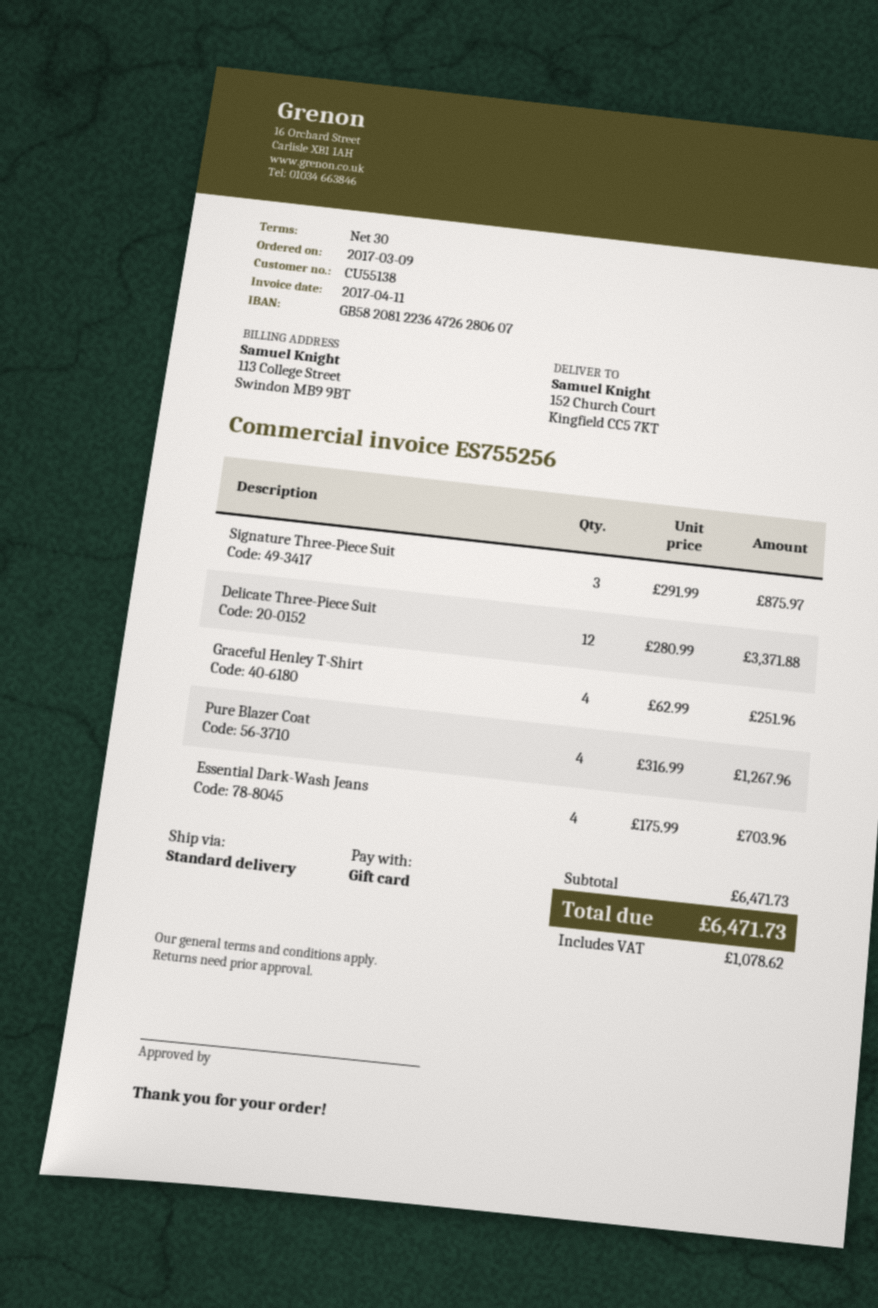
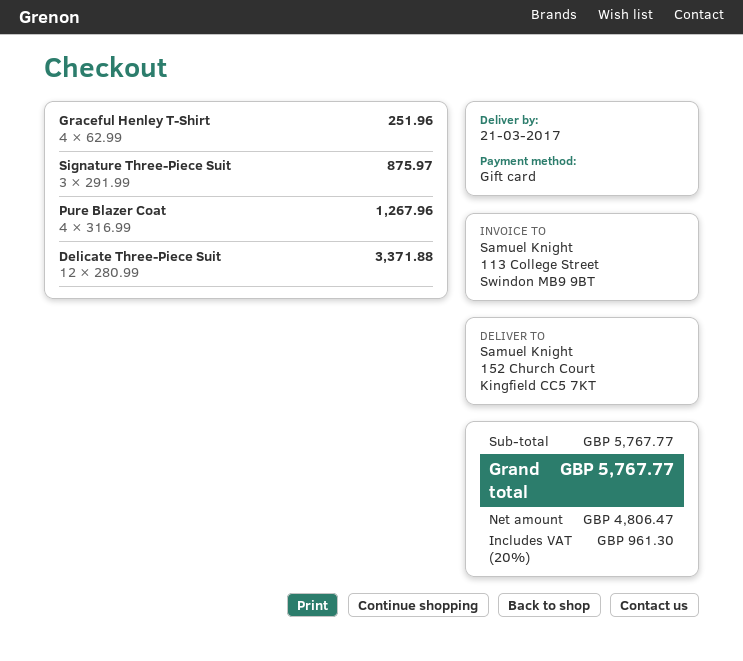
Essential Dark-Wash Jeans: 4 x 175.99 = 703.96 -> none
subtotal: 6471.73 -> 5767.77
tax: 1078.62 -> 961.30
total: 6471.73 -> 5767.77

